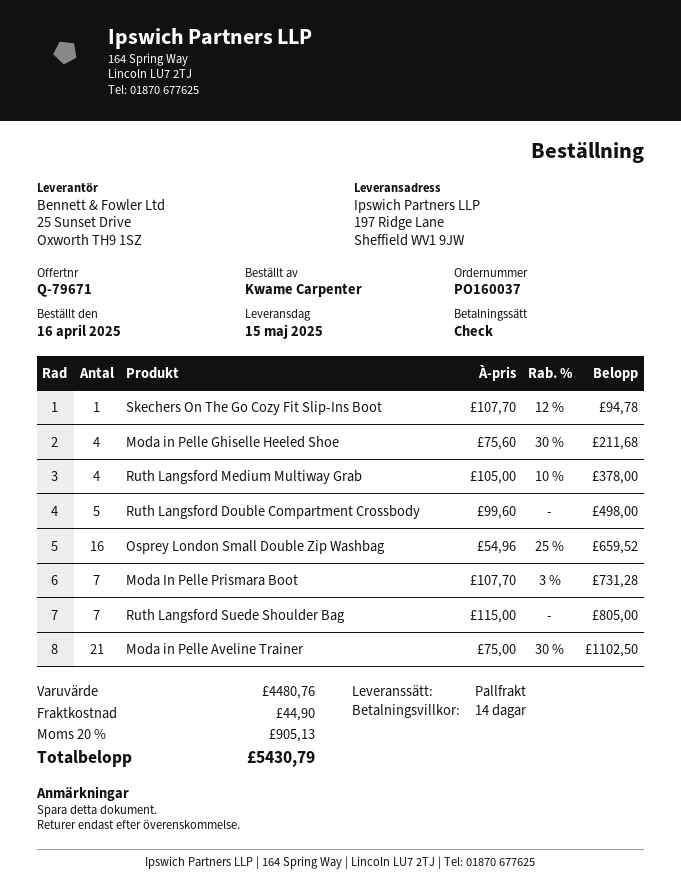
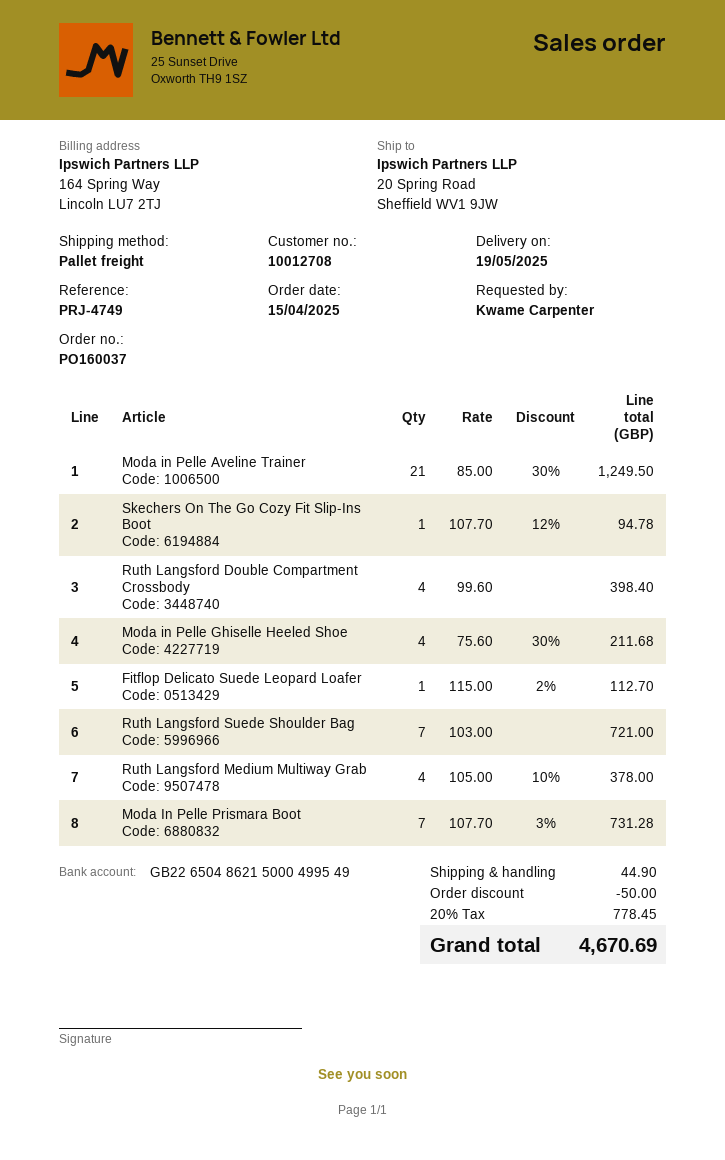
order date: 2025-04-16 -> 2025-04-15
delivery date: 2025-05-15 -> 2025-05-19
ship to: 197 Ridge Lane, Sheffield WV1 9JW -> 20 Spring Road, Sheffield WV1 9JW
Ruth Langsford Double Compartment Crossbody: 5 x 99.60 = 498.00 -> 4 x 99.60 = 398.40
Osprey London Small Double Zip Washbag: 16 x 54.96 - 25% = 659.52 -> none
Ruth Langsford Suede Shoulder Bag: 7 x 115.00 = 805.00 -> 7 x 103.00 = 721.00
Moda in Pelle Aveline Trainer: 21 x 75.00 - 30% = 1102.50 -> 21 x 85.00 - 30% = 1249.50
Fitflop Delicato Suede Leopard Loafer: none -> 1 x 115.00 - 2% = 112.70
discount: none -> 50.00
tax: 20% = 905.13 -> 20% = 778.45
total: 5430.79 -> 4670.69

